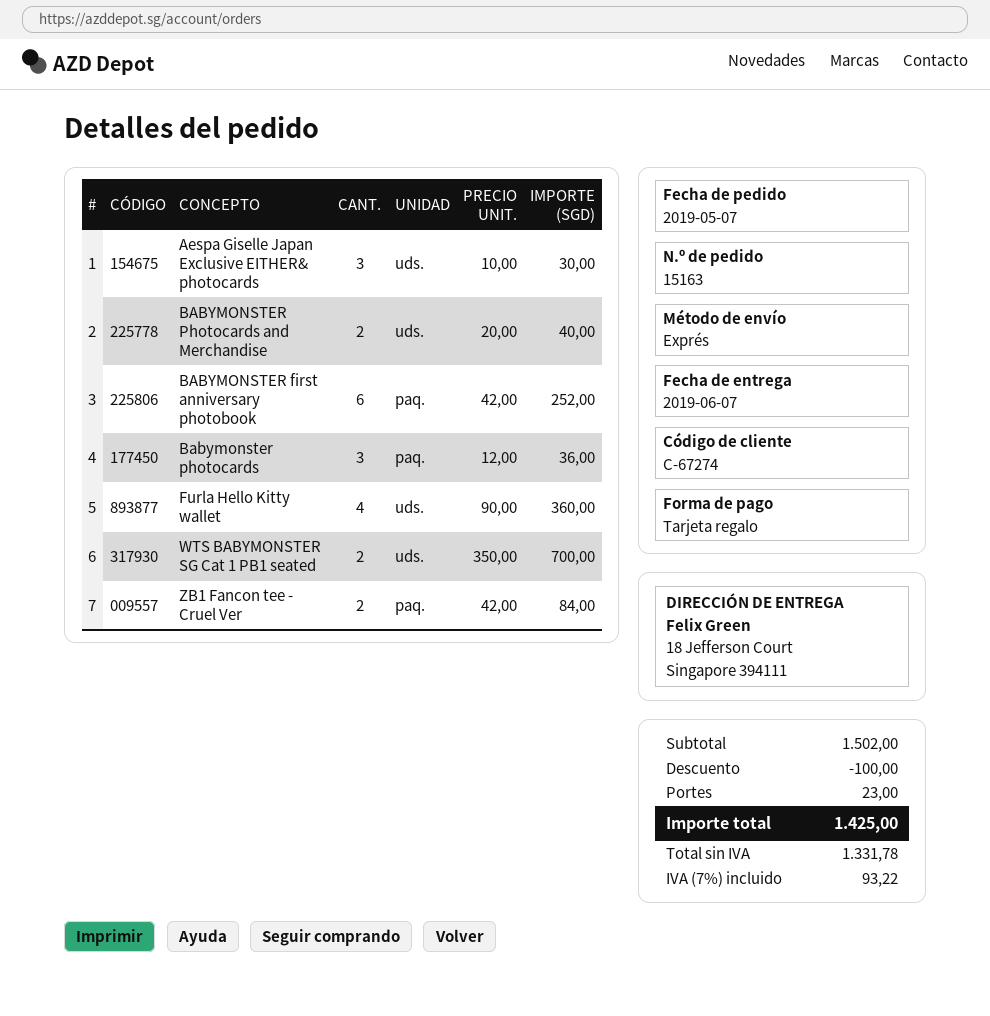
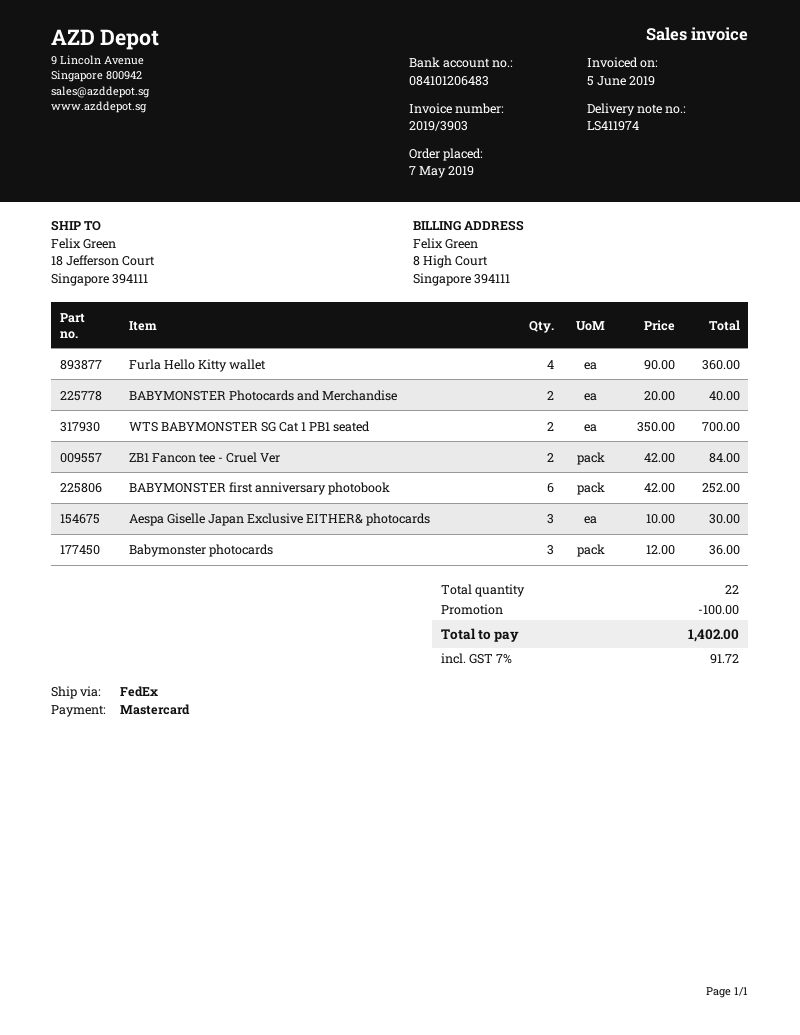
payment method: gift card -> Mastercard
shipping method: express -> FedEx
shipping: 23.00 -> none
tax: 7% = 93.22 -> 7% = 91.72
total: 1425.00 -> 1402.00

